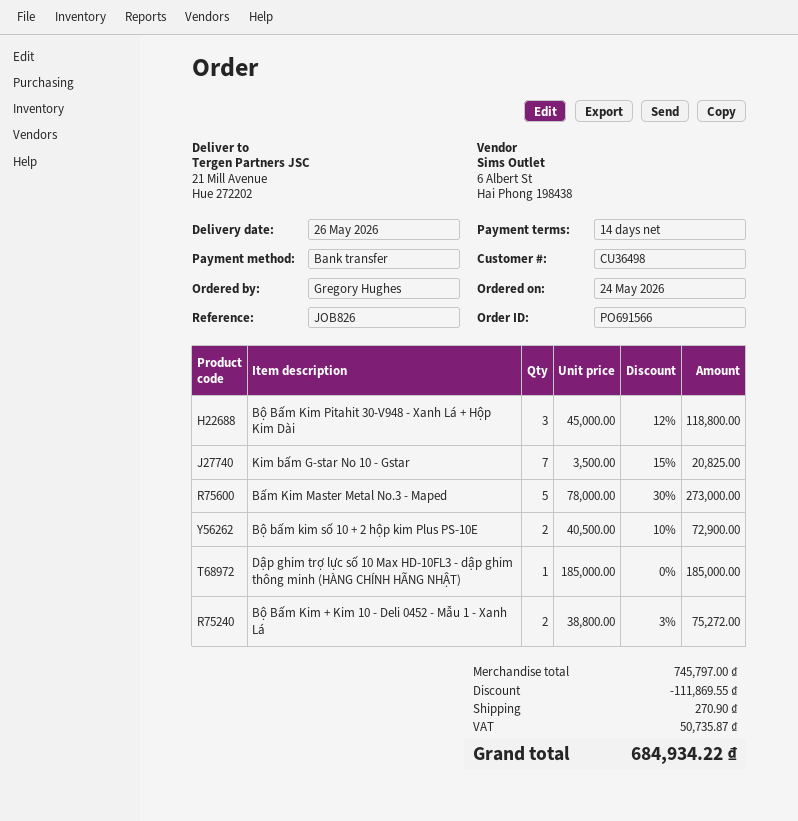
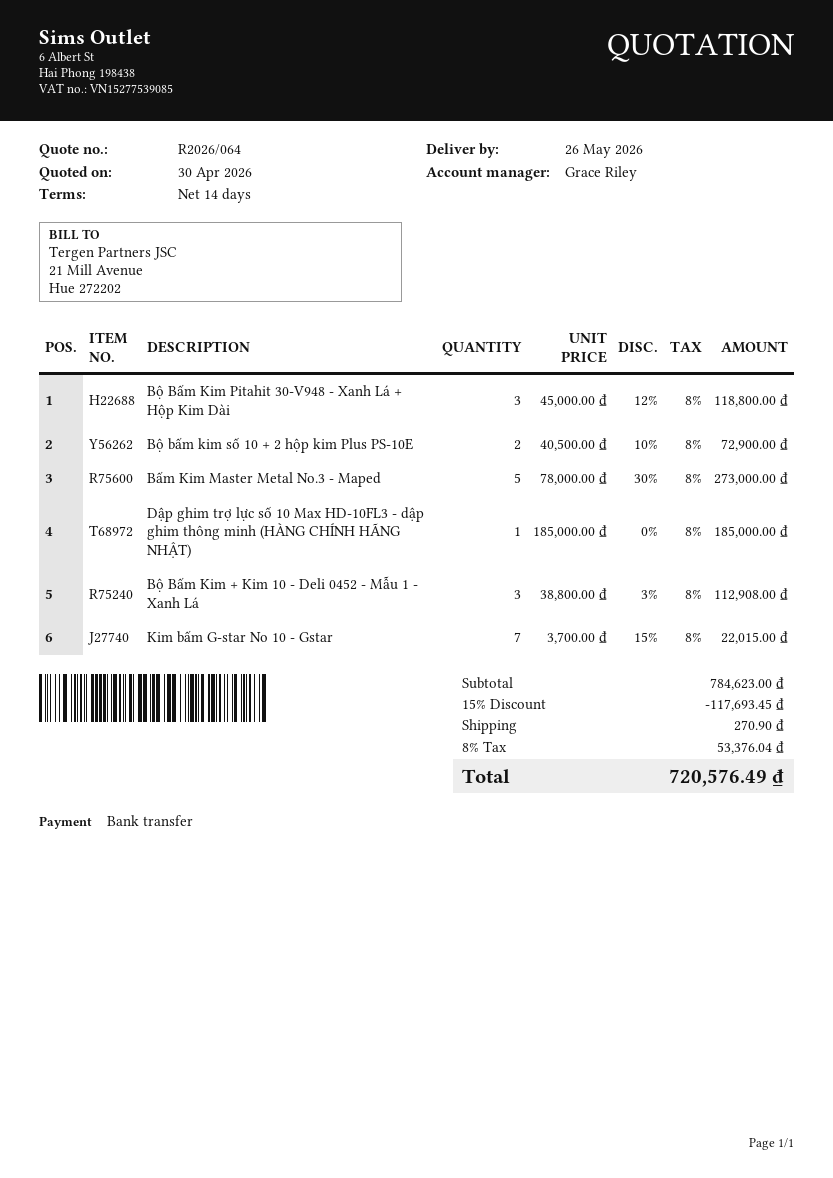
Kim bấm G-star No 10 - Gstar: 7 x 3500.00 - 15% = 20825.00 -> 7 x 3700.00 - 15% = 22015.00
Bộ Bấm Kim + Kim 10 - Deli 0452 - Mẫu 1 - Xanh Lá: 2 x 38800.00 - 3% = 75272.00 -> 3 x 38800.00 - 3% = 112908.00
subtotal: 745797.00 -> 784623.00
discount: 111869.55 -> 117693.45
tax: 50735.87 -> 53376.04
total: 684934.22 -> 720576.49

